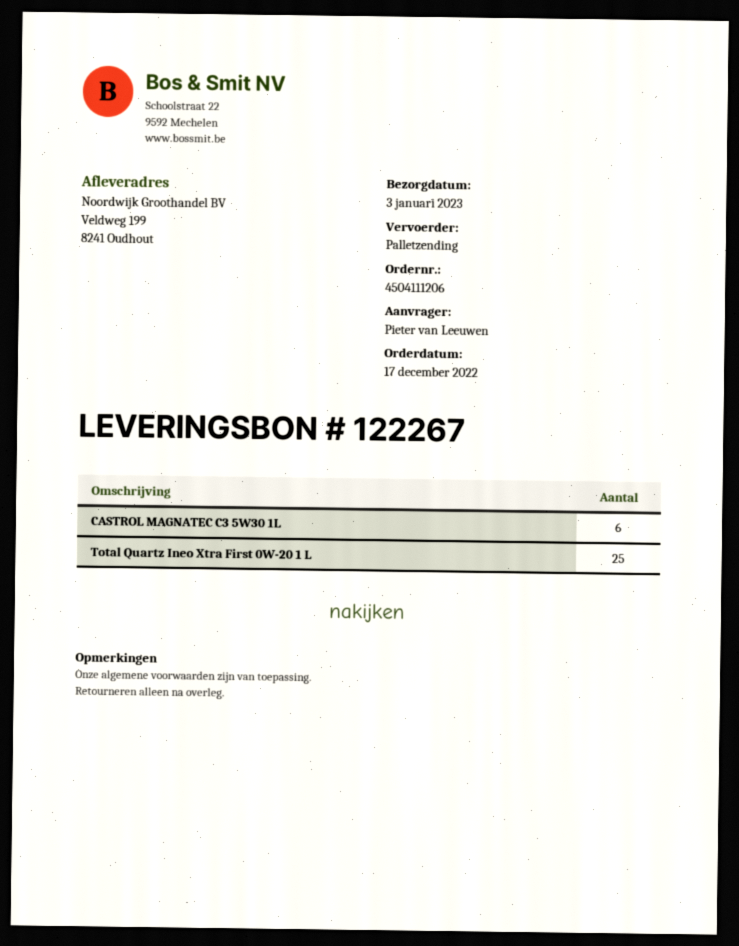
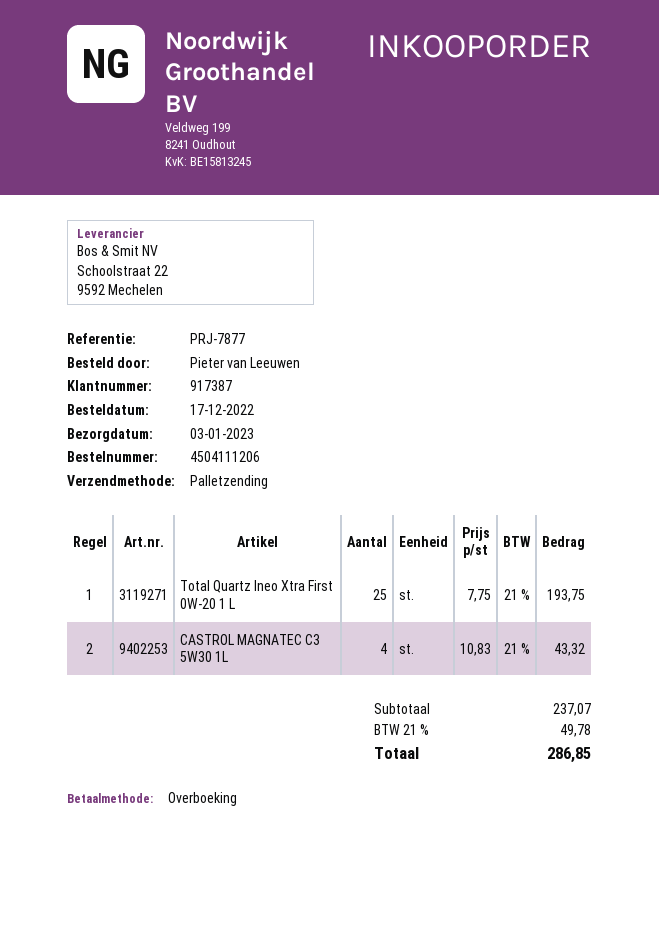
CASTROL MAGNATEC C3 5W30 1L: 6 -> 4

